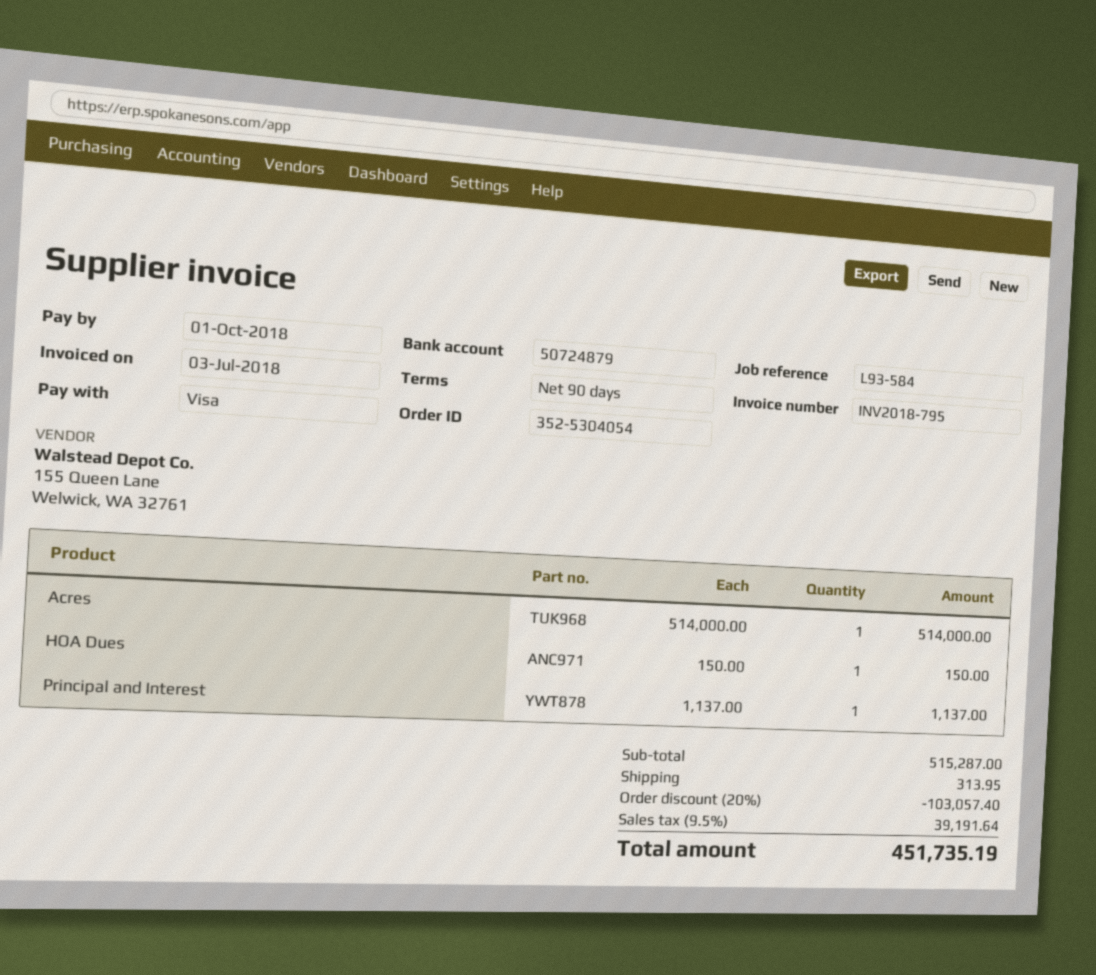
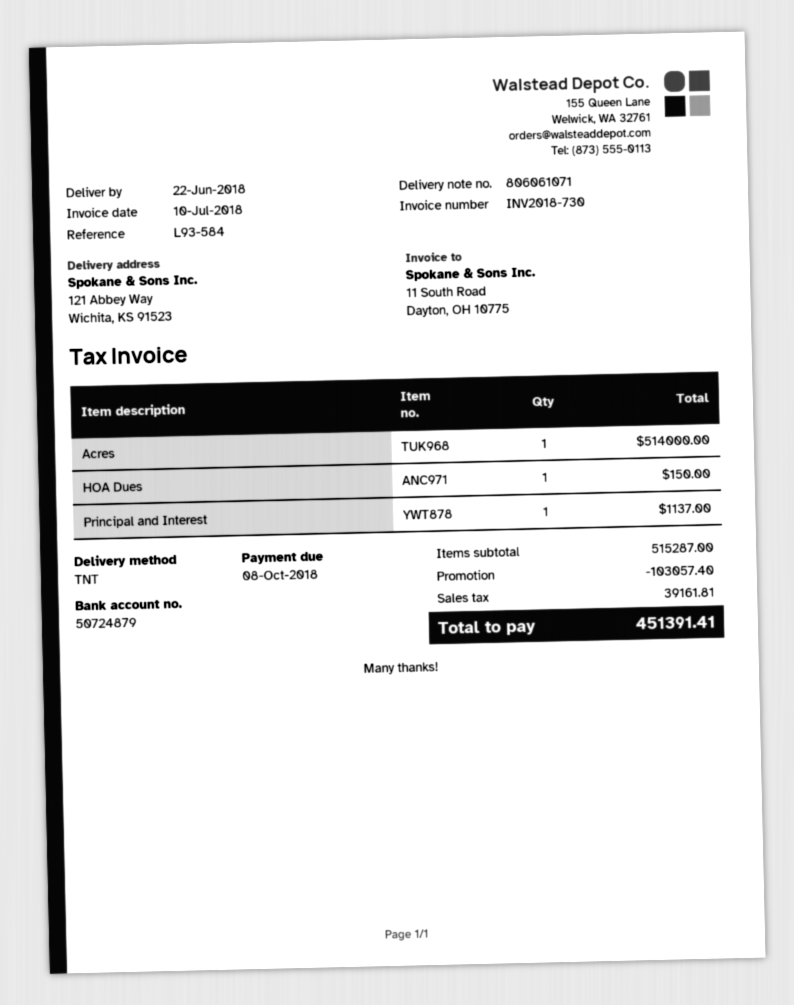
invoice number: INV2018-795 -> INV2018-730
invoice date: 2018-07-03 -> 2018-07-10
due date: 2018-10-01 -> 2018-10-08
shipping: 313.95 -> none
tax: 39191.64 -> 39161.81
total: 451735.19 -> 451391.41

